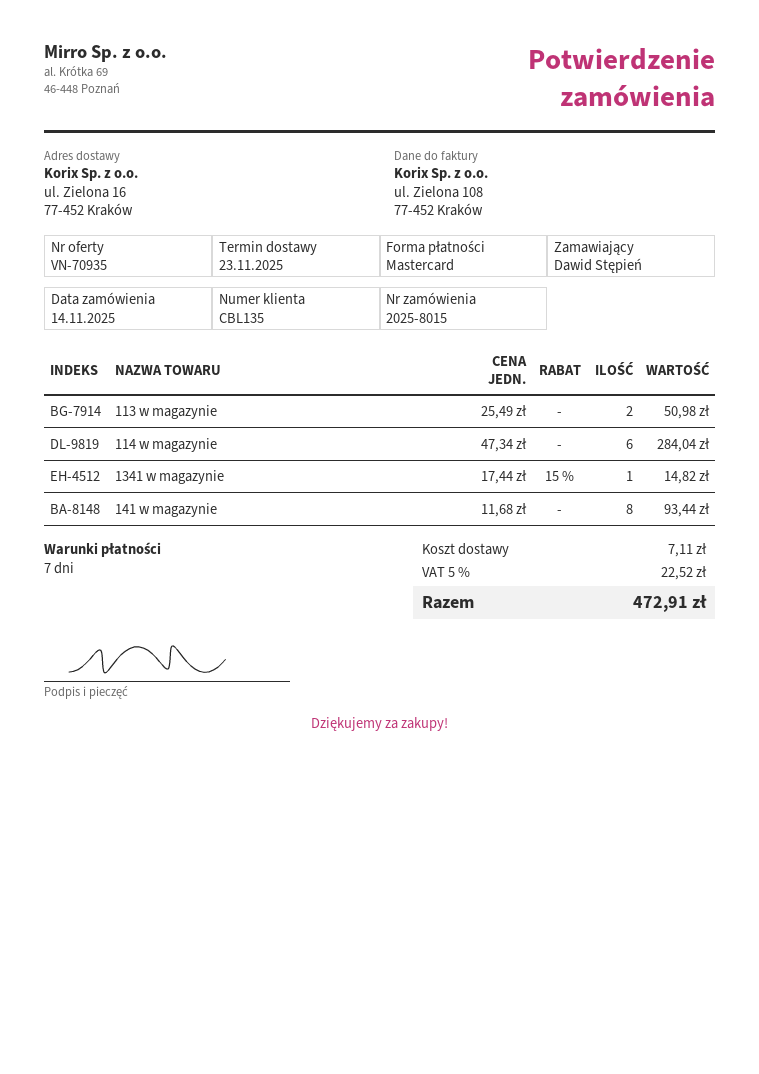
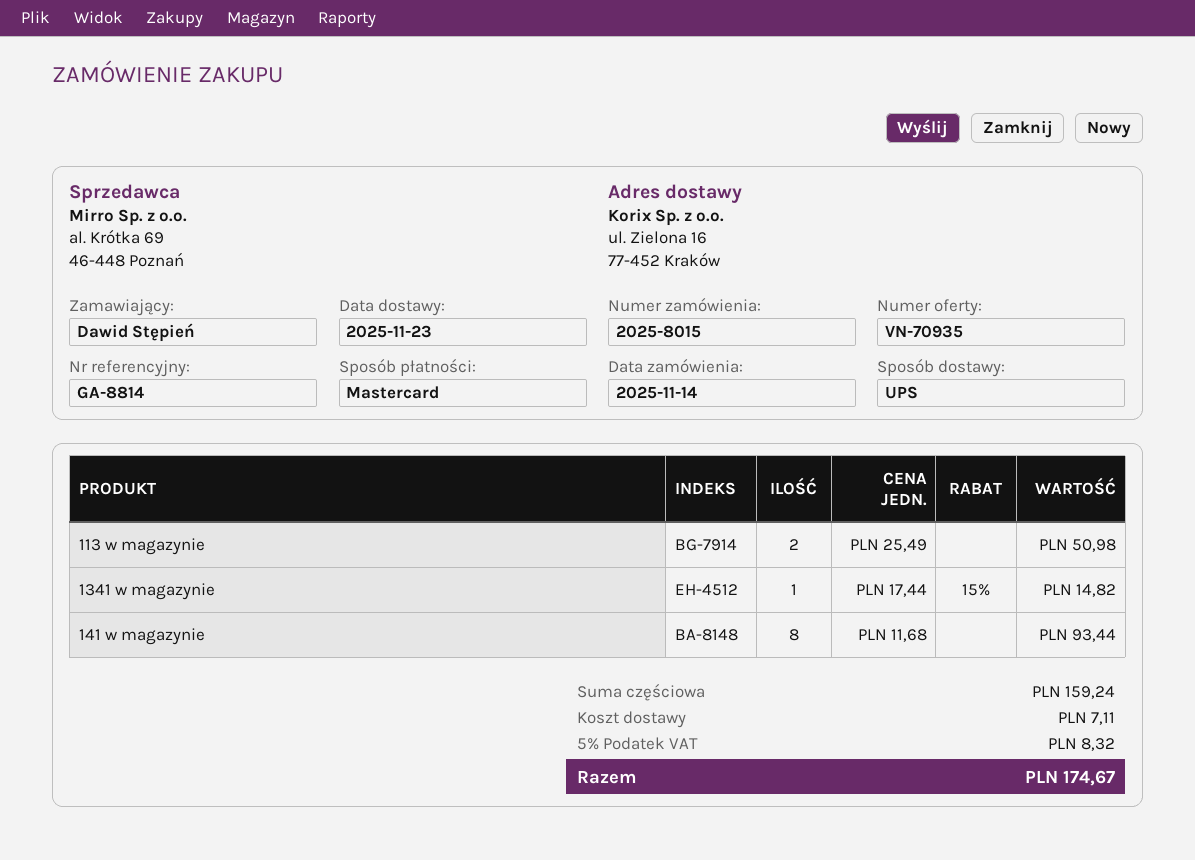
114 w magazynie: 6 x 47.34 = 284.04 -> none
tax: 5% = 22.52 -> 5% = 8.32
total: 472.91 -> 174.67

